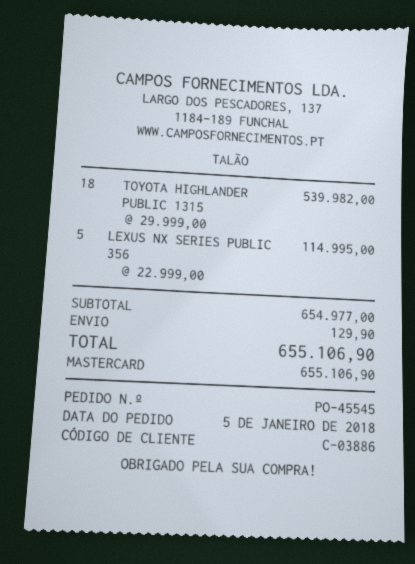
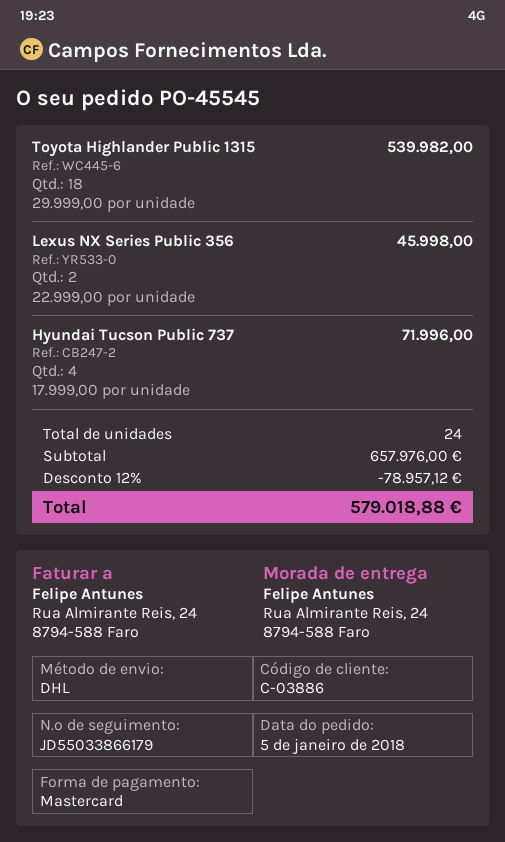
LEXUS NX SERIES PUBLIC 356: 5 x 22999.00 = 114995.00 -> 2 x 22999.00 = 45998.00
Hyundai Tucson Public 737: none -> 4 x 17999.00 = 71996.00
subtotal: 654977.00 -> 657976.00
discount: none -> 12% = 78957.12
shipping: 129.90 -> none
total: 655106.90 -> 579018.88

